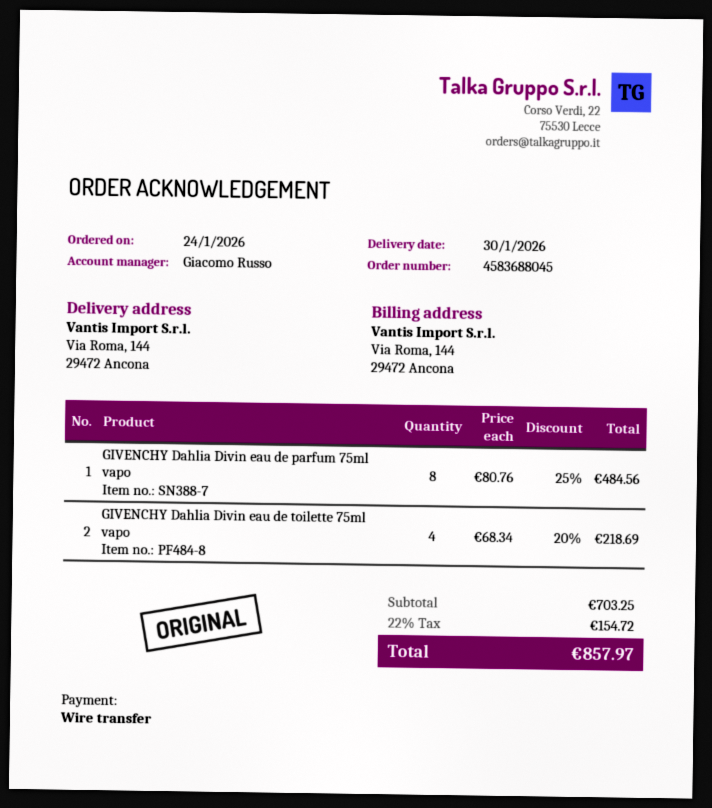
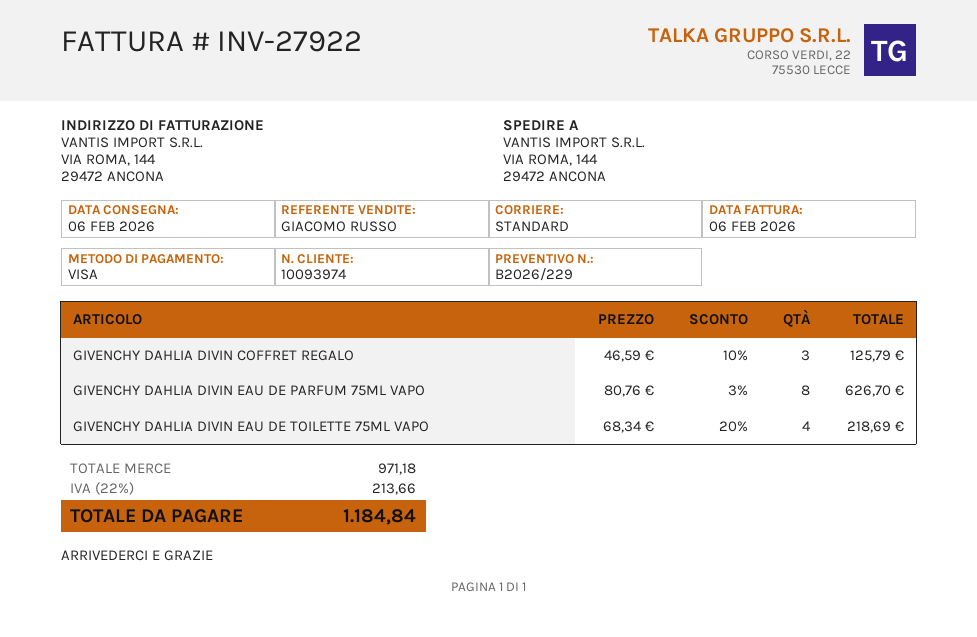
delivery date: 2026-01-30 -> 2026-02-06
payment method: bank transfer -> Visa
GIVENCHY Dahlia Divin eau de parfum 75ml vapo: 8 x 80.76 - 25% = 484.56 -> 8 x 80.76 - 3% = 626.70
GIVENCHY DAHLIA DIVIN COFFRET REGALO: none -> 3 x 46.59 - 10% = 125.79
subtotal: 703.25 -> 971.18
tax: 22% = 154.72 -> 22% = 213.66
total: 857.97 -> 1184.84

